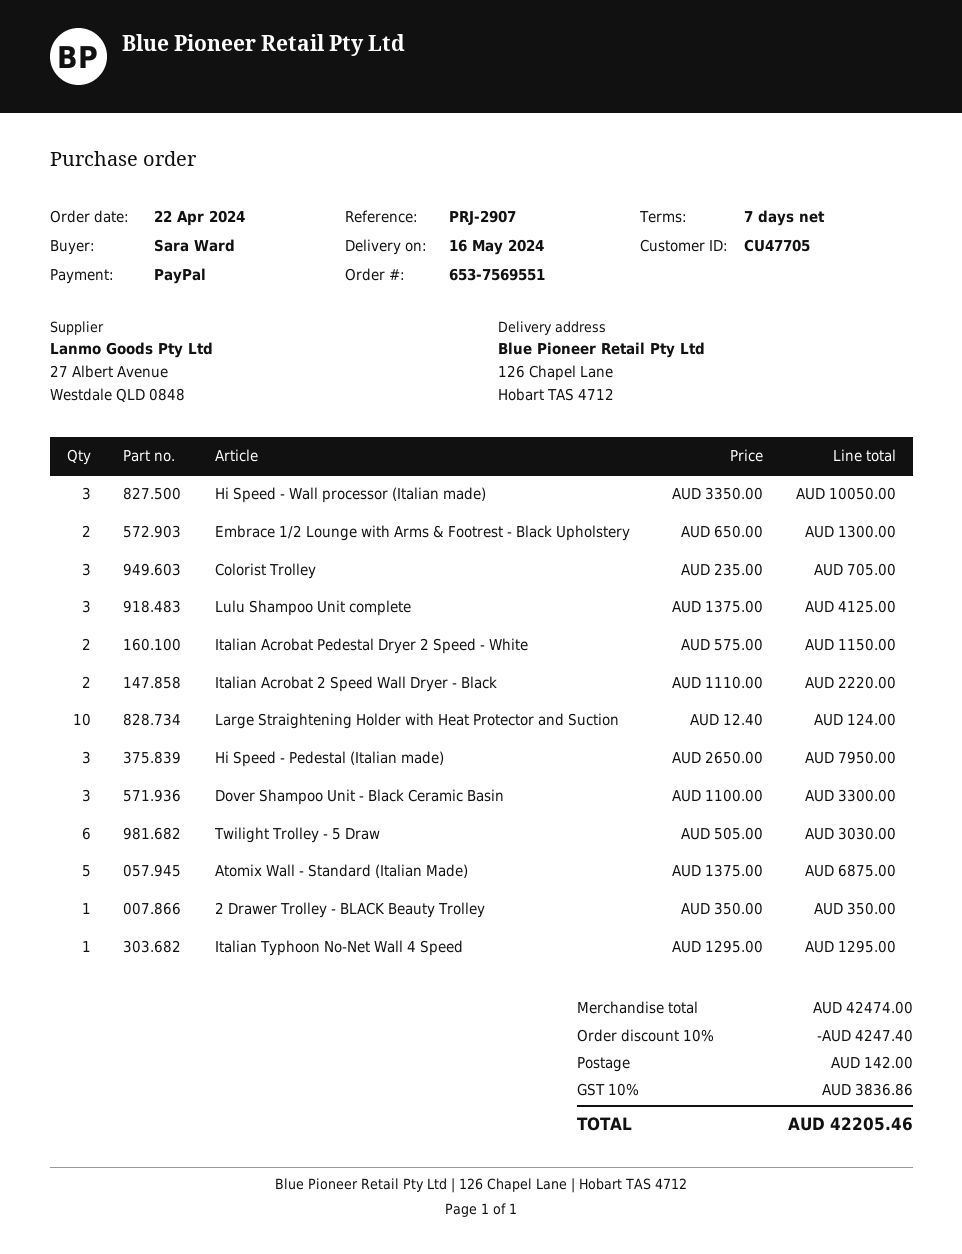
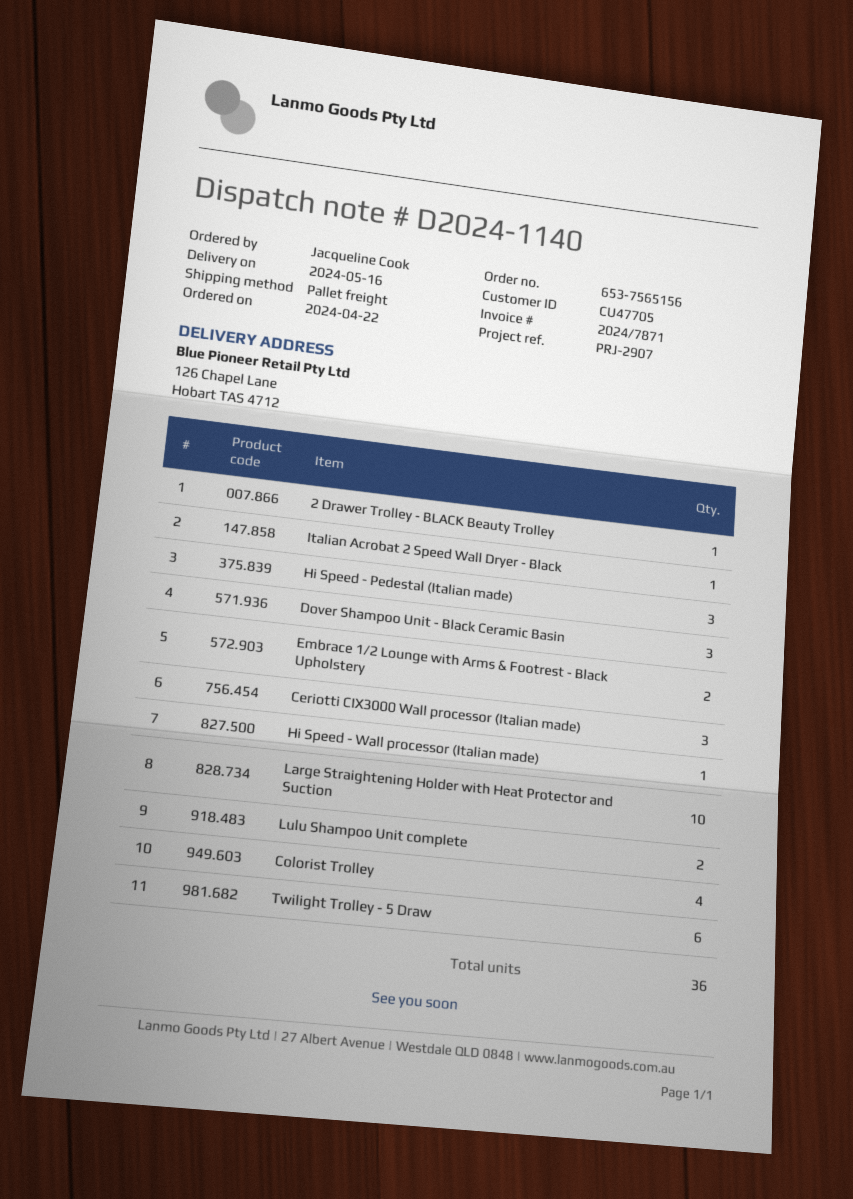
order number: 653-7569551 -> 653-7565156
ordered by: Sara Ward -> Jacqueline Cook
Hi Speed - Wall processor (Italian made): 3 -> 1
Colorist Trolley: 3 -> 4
Lulu Shampoo Unit complete: 3 -> 2
Italian Acrobat Pedestal Dryer 2 Speed - White: 2 -> none
Italian Acrobat 2 Speed Wall Dryer - Black: 2 -> 1
Atomix Wall - Standard (Italian Made): 5 -> none
Italian Typhoon No-Net Wall 4 Speed: 1 -> none
Ceriotti CIX3000 Wall processor (Italian made): none -> 3

